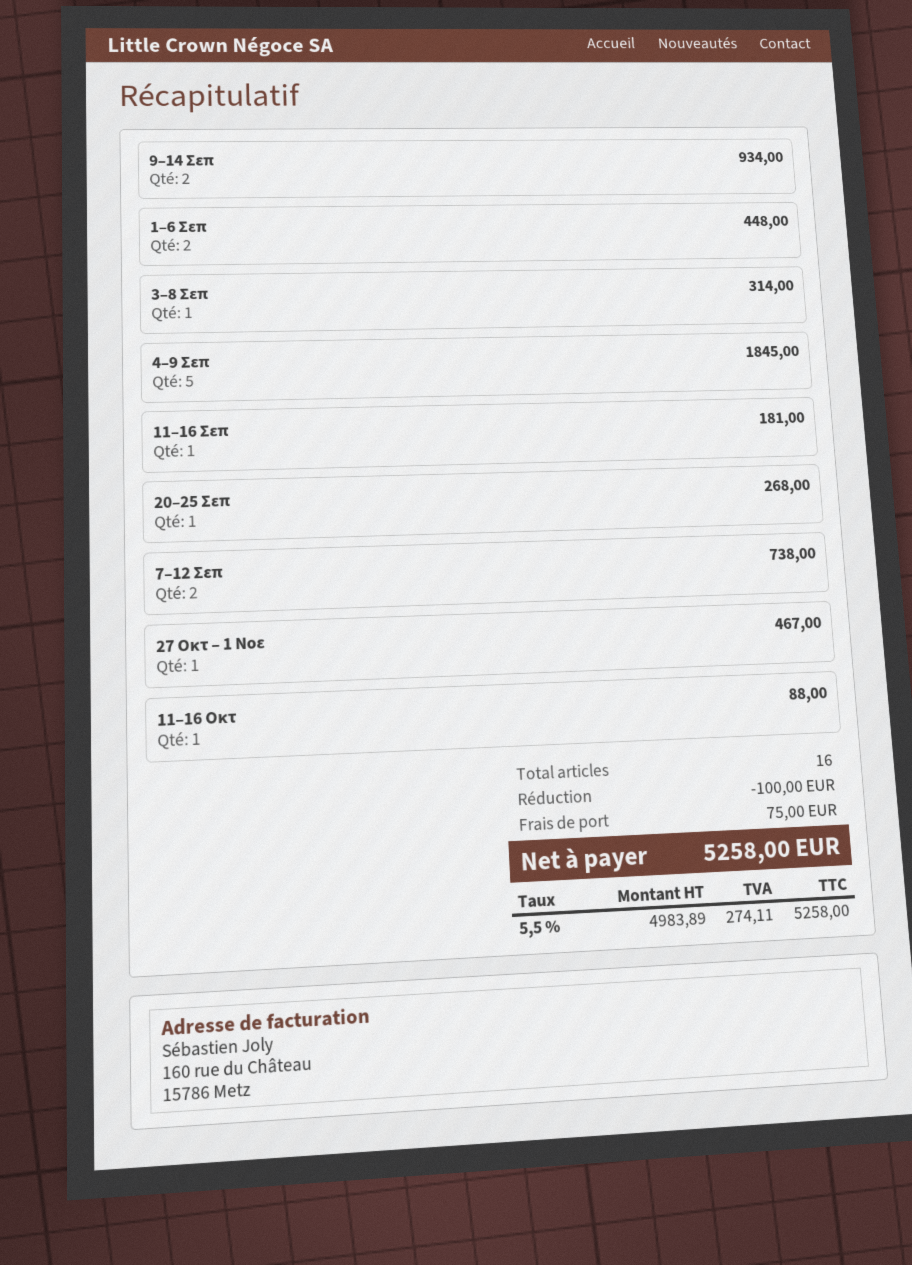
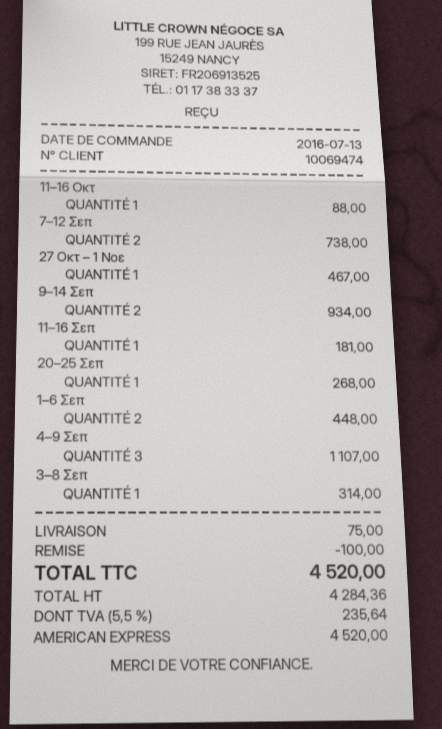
4–9 Σεπ: 5 for 1845.00 -> 3 for 1107.00
net: 4983.89 -> 4284.36
tax: 5.5% = 274.11 -> 5.5% = 235.64
total: 5258.00 -> 4520.00

